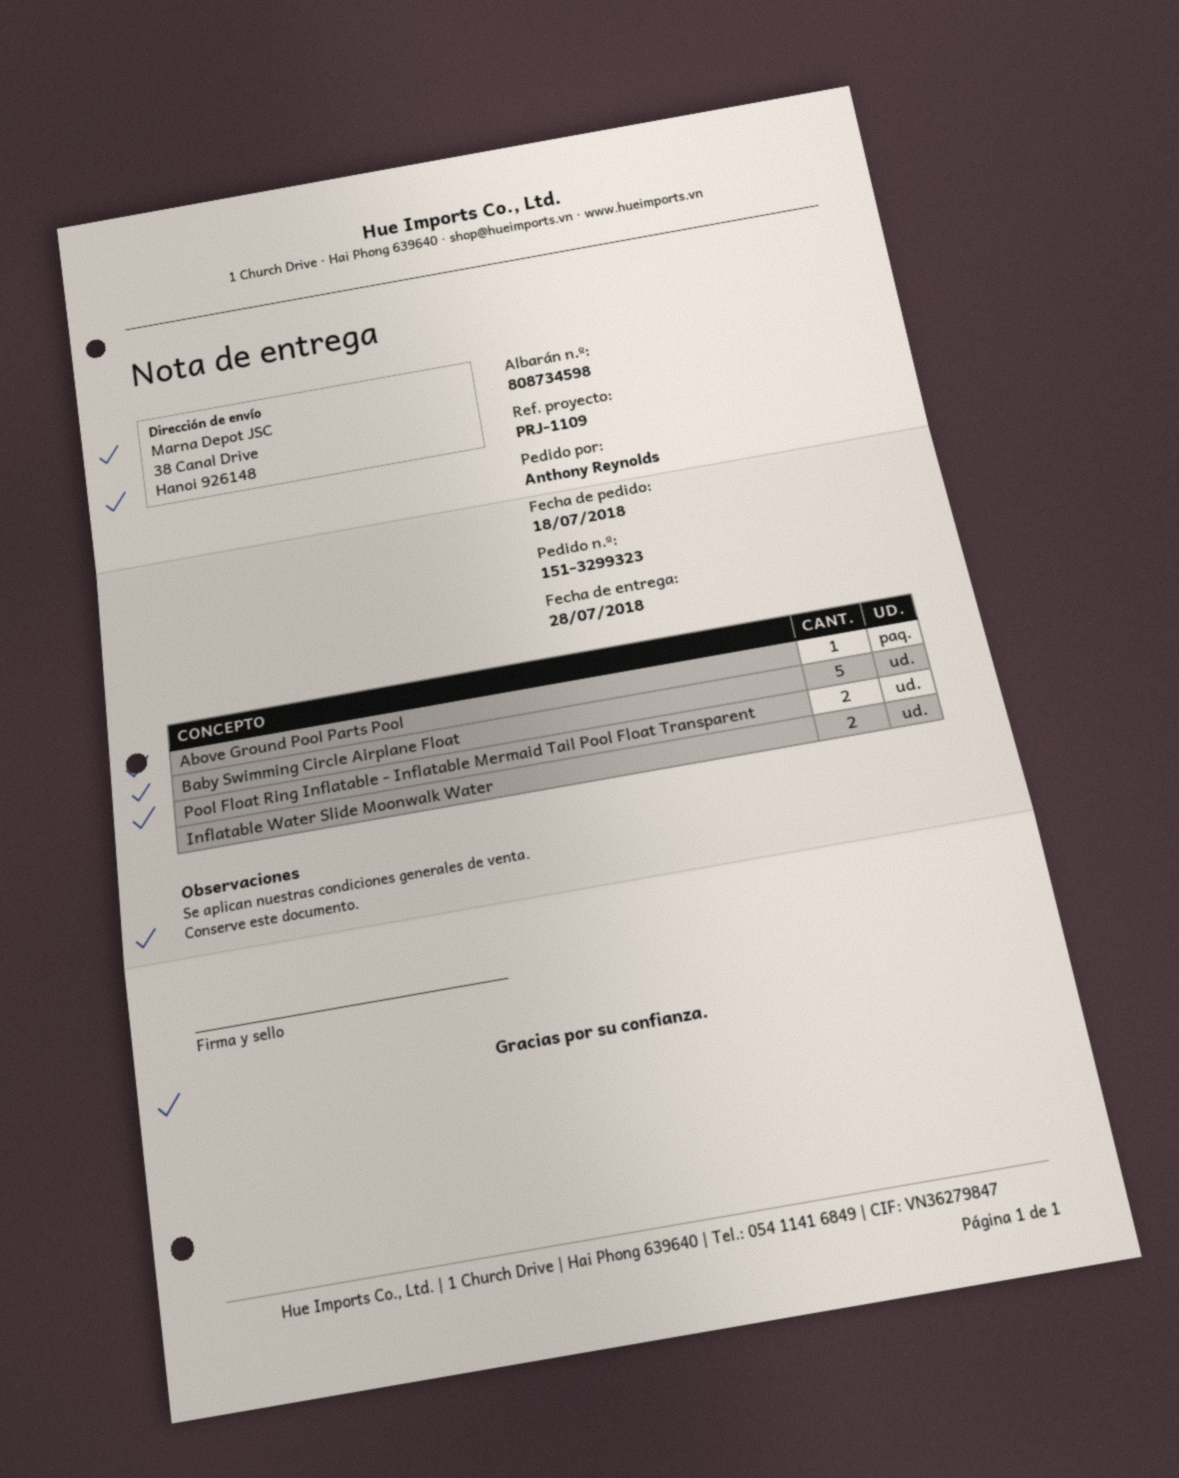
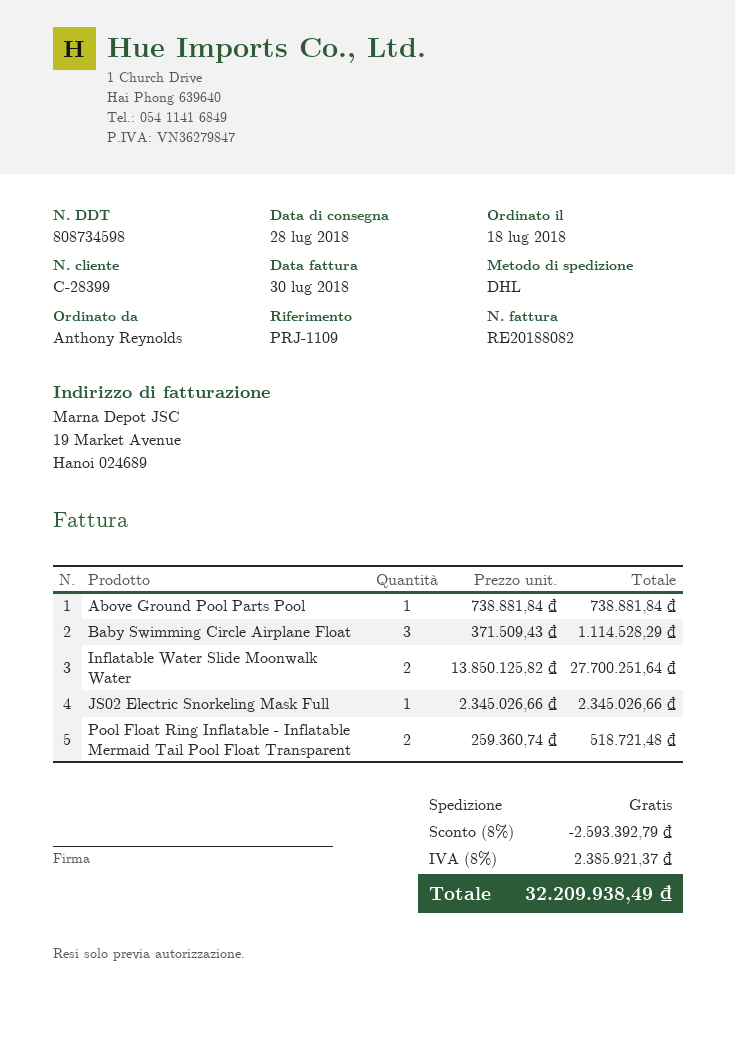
Baby Swimming Circle Airplane Float: 5 -> 3
JS02 Electric Snorkeling Mask Full: none -> 1

